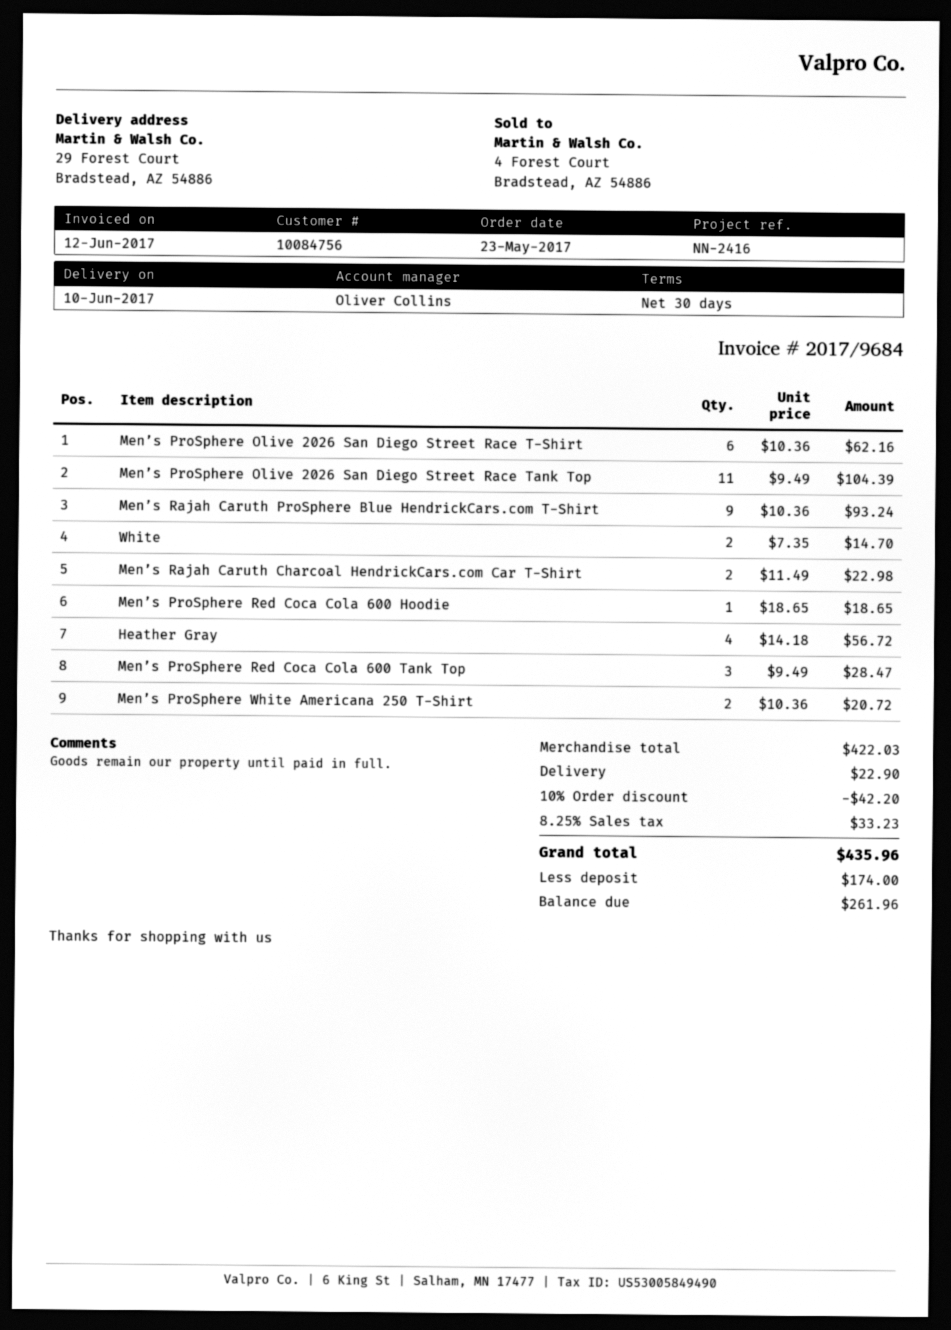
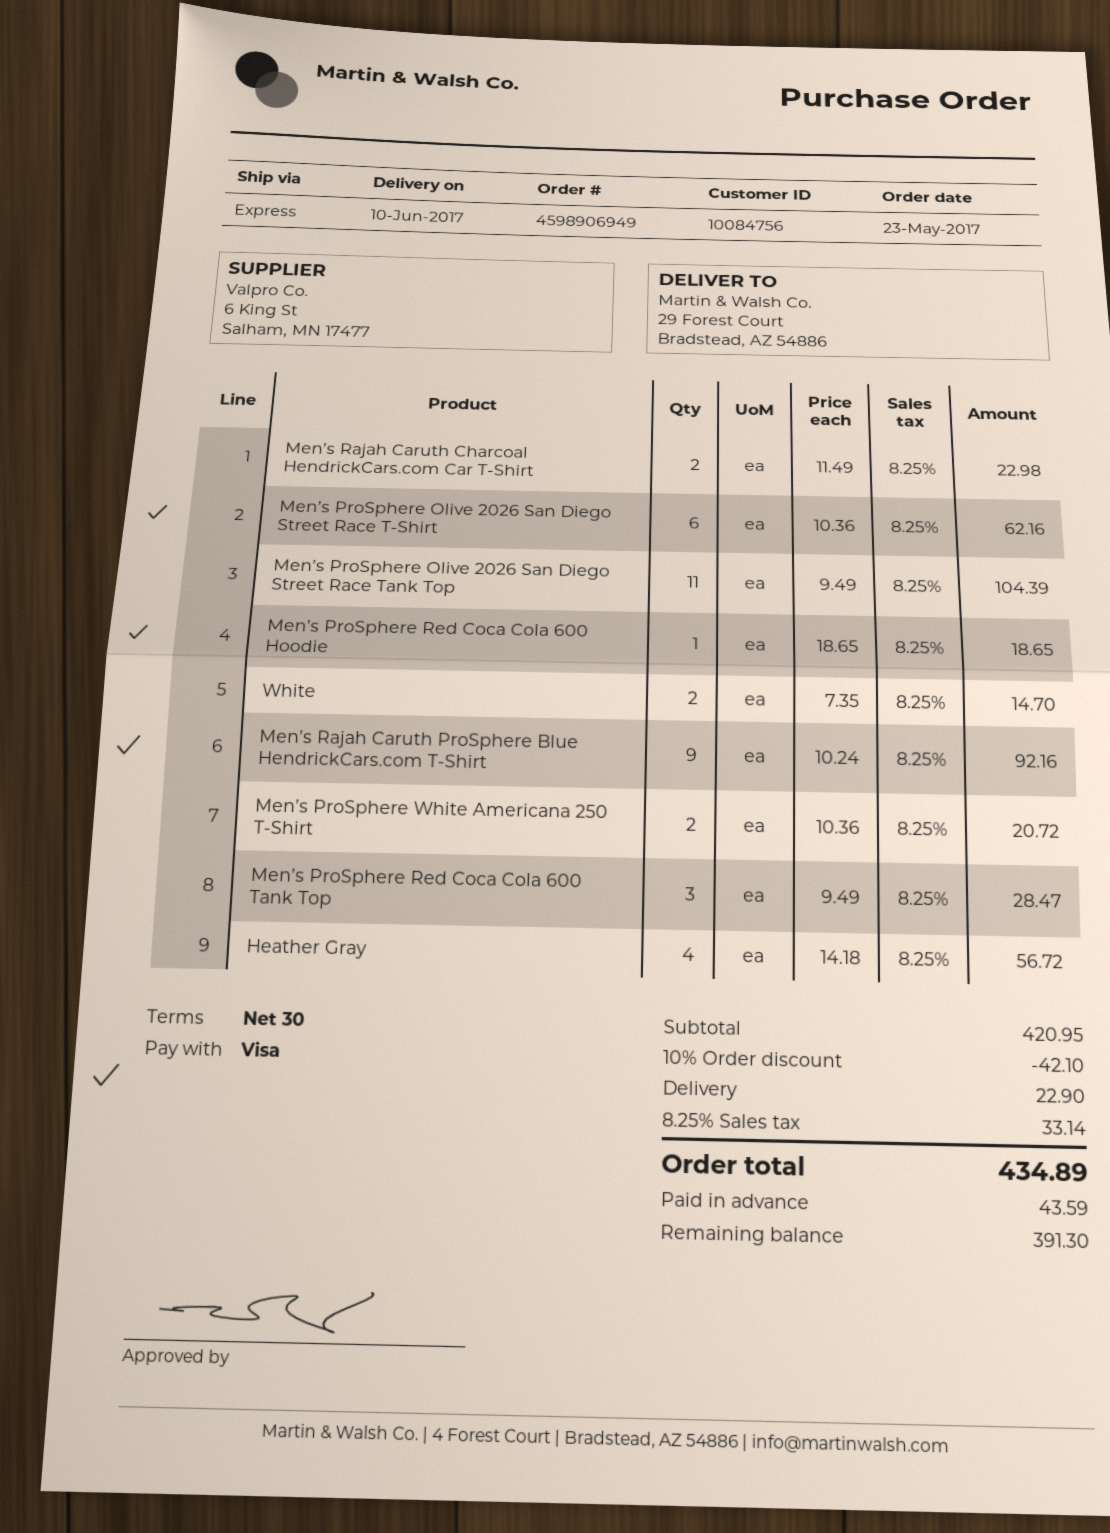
Men’s Rajah Caruth ProSphere Blue HendrickCars.com T-Shirt: 9 x 10.36 = 93.24 -> 9 x 10.24 = 92.16
subtotal: 422.03 -> 420.95
discount: 10% = 42.20 -> 10% = 42.10
tax: 8.25% = 33.23 -> 8.25% = 33.14
total: 435.96 -> 434.89
deposit: 174.00 -> 43.59
balance: 261.96 -> 391.30

